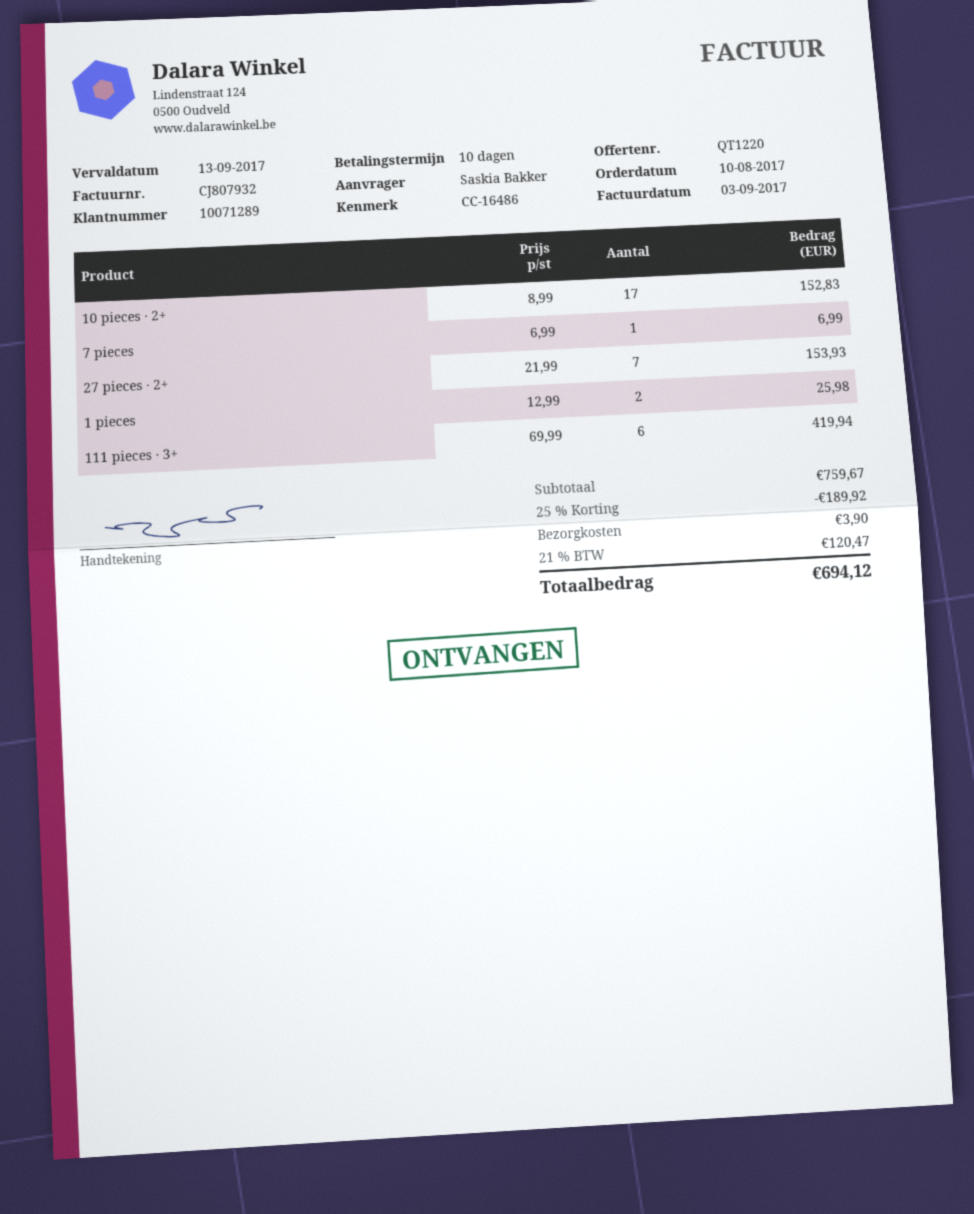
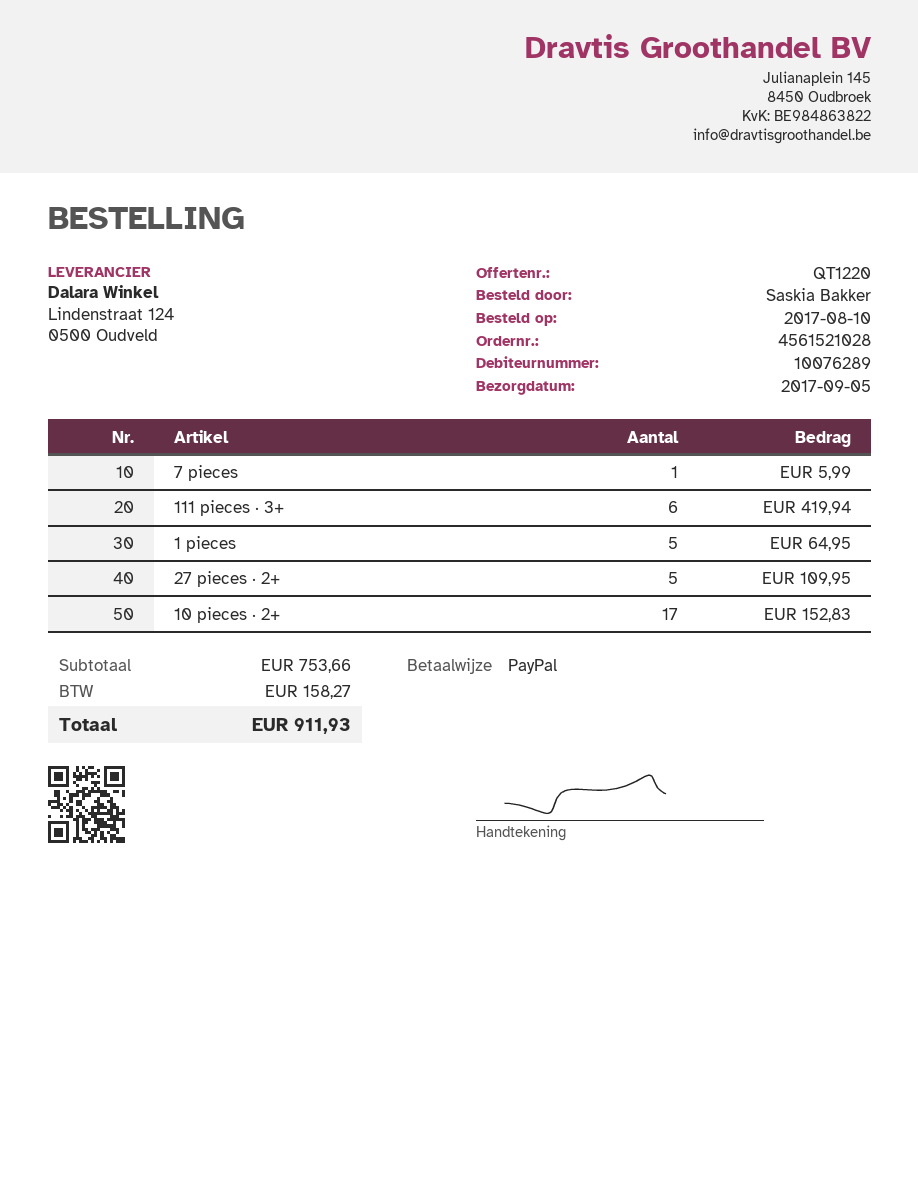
customer number: 10071289 -> 10076289
7 pieces: 1 for 6.99 -> 1 for 5.99
27 pieces · 2+: 7 for 153.93 -> 5 for 109.95
1 pieces: 2 for 25.98 -> 5 for 64.95
subtotal: 759.67 -> 753.66
discount: 25% = 189.92 -> none
shipping: 3.90 -> none
tax: 120.47 -> 158.27
total: 694.12 -> 911.93

